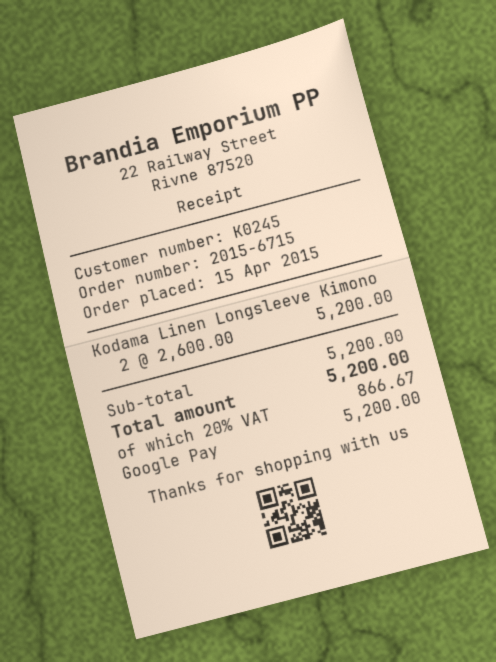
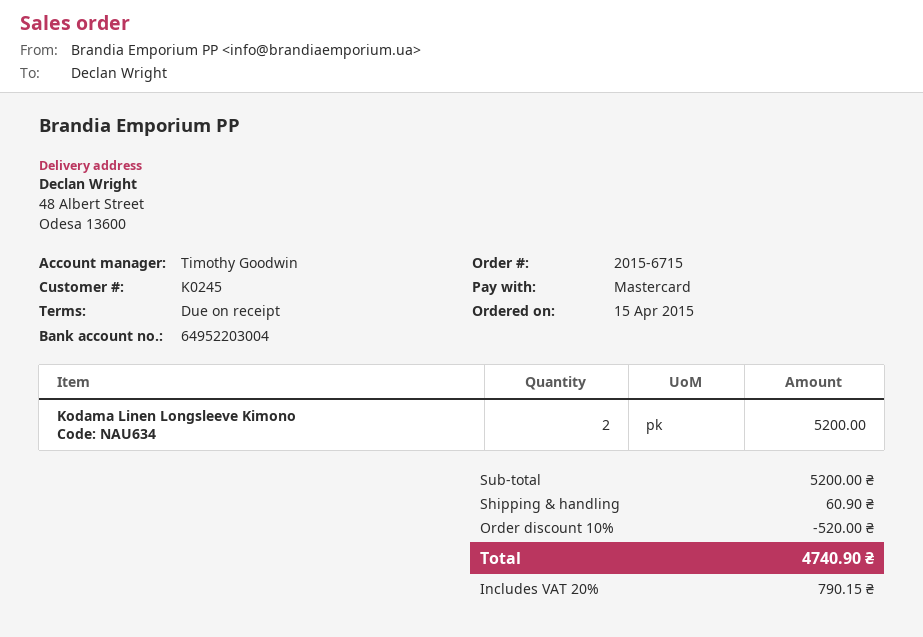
payment method: Google Pay -> Mastercard
discount: none -> 10% = 520.00
shipping: none -> 60.90
tax: 20% = 866.67 -> 20% = 790.15
total: 5200.00 -> 4740.90

